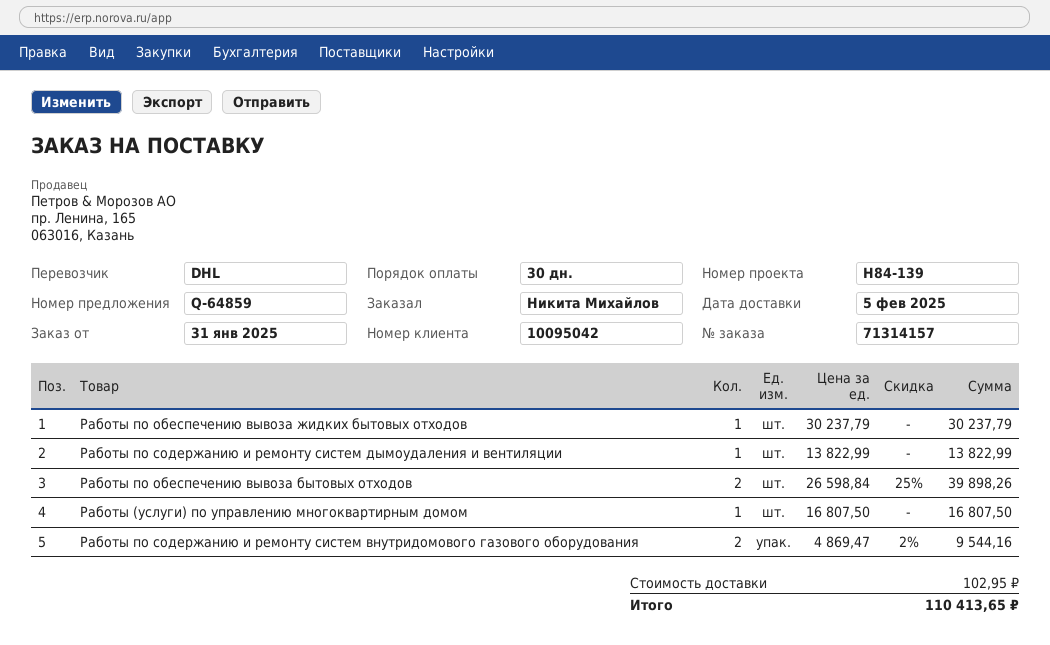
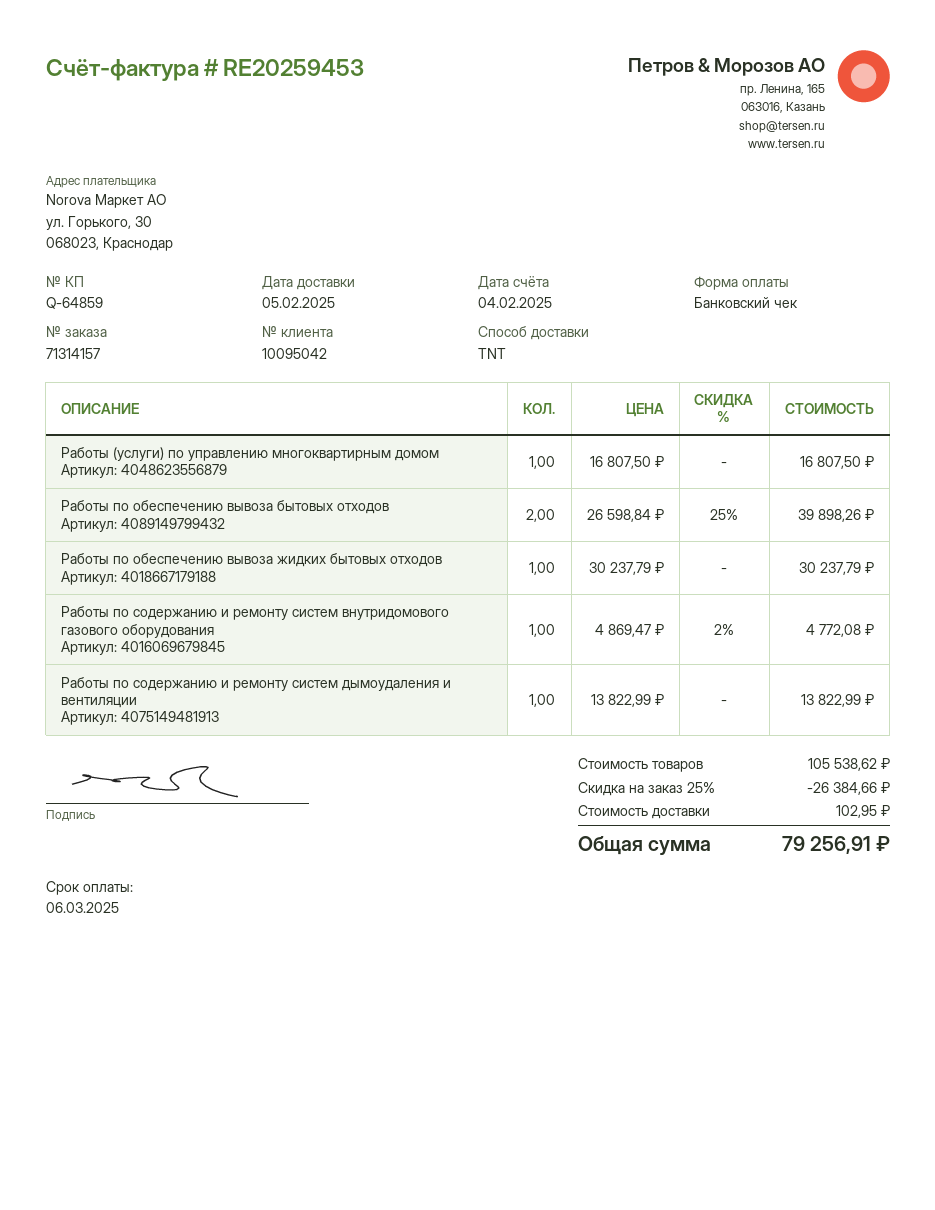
shipping method: DHL -> TNT
Работы по содержанию и ремонту систем внутридомового газового оборудования: 2 x 4869.47 - 2% = 9544.16 -> 1 x 4869.47 - 2% = 4772.08
discount: none -> 25% = 26384.66
total: 110413.65 -> 79256.91

